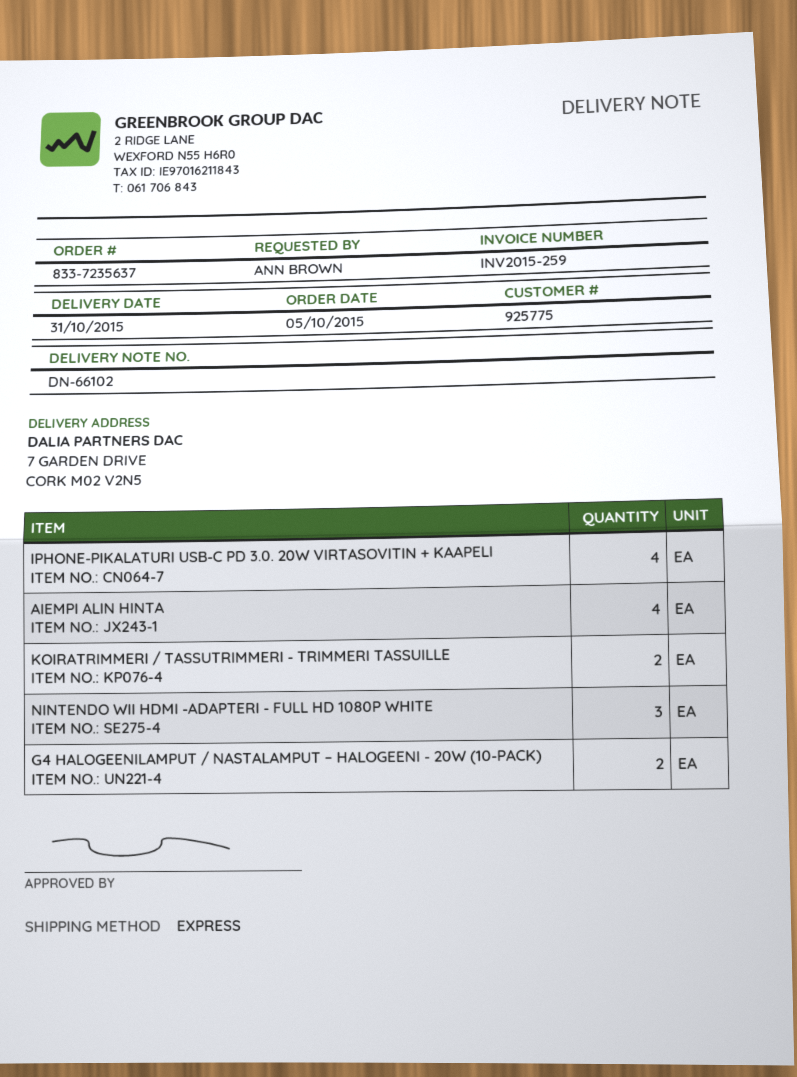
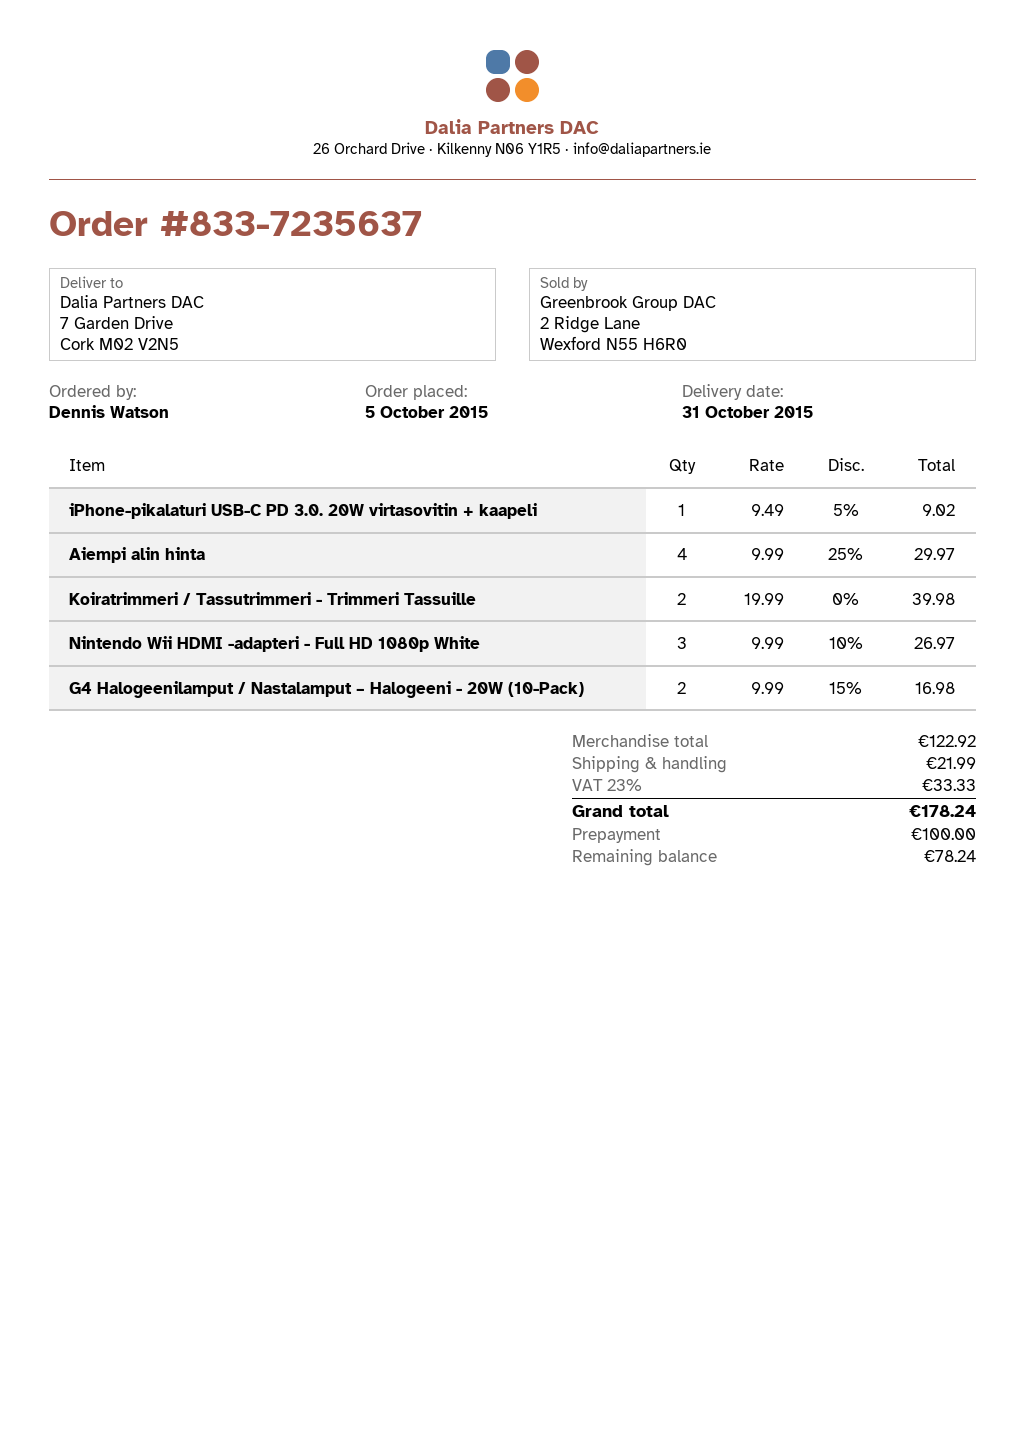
ordered by: ANN BROWN -> Dennis Watson
IPHONE-PIKALATURI USB-C PD 3.0. 20W VIRTASOVITIN + KAAPELI: 4 -> 1

